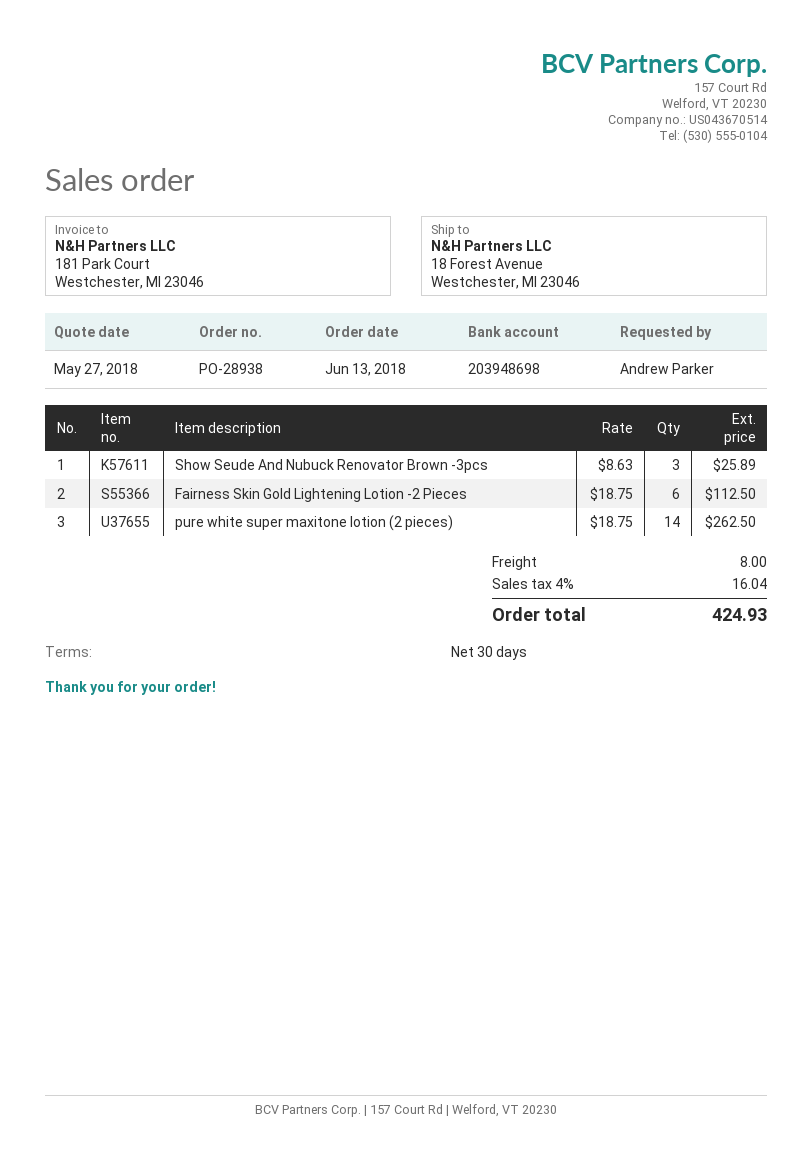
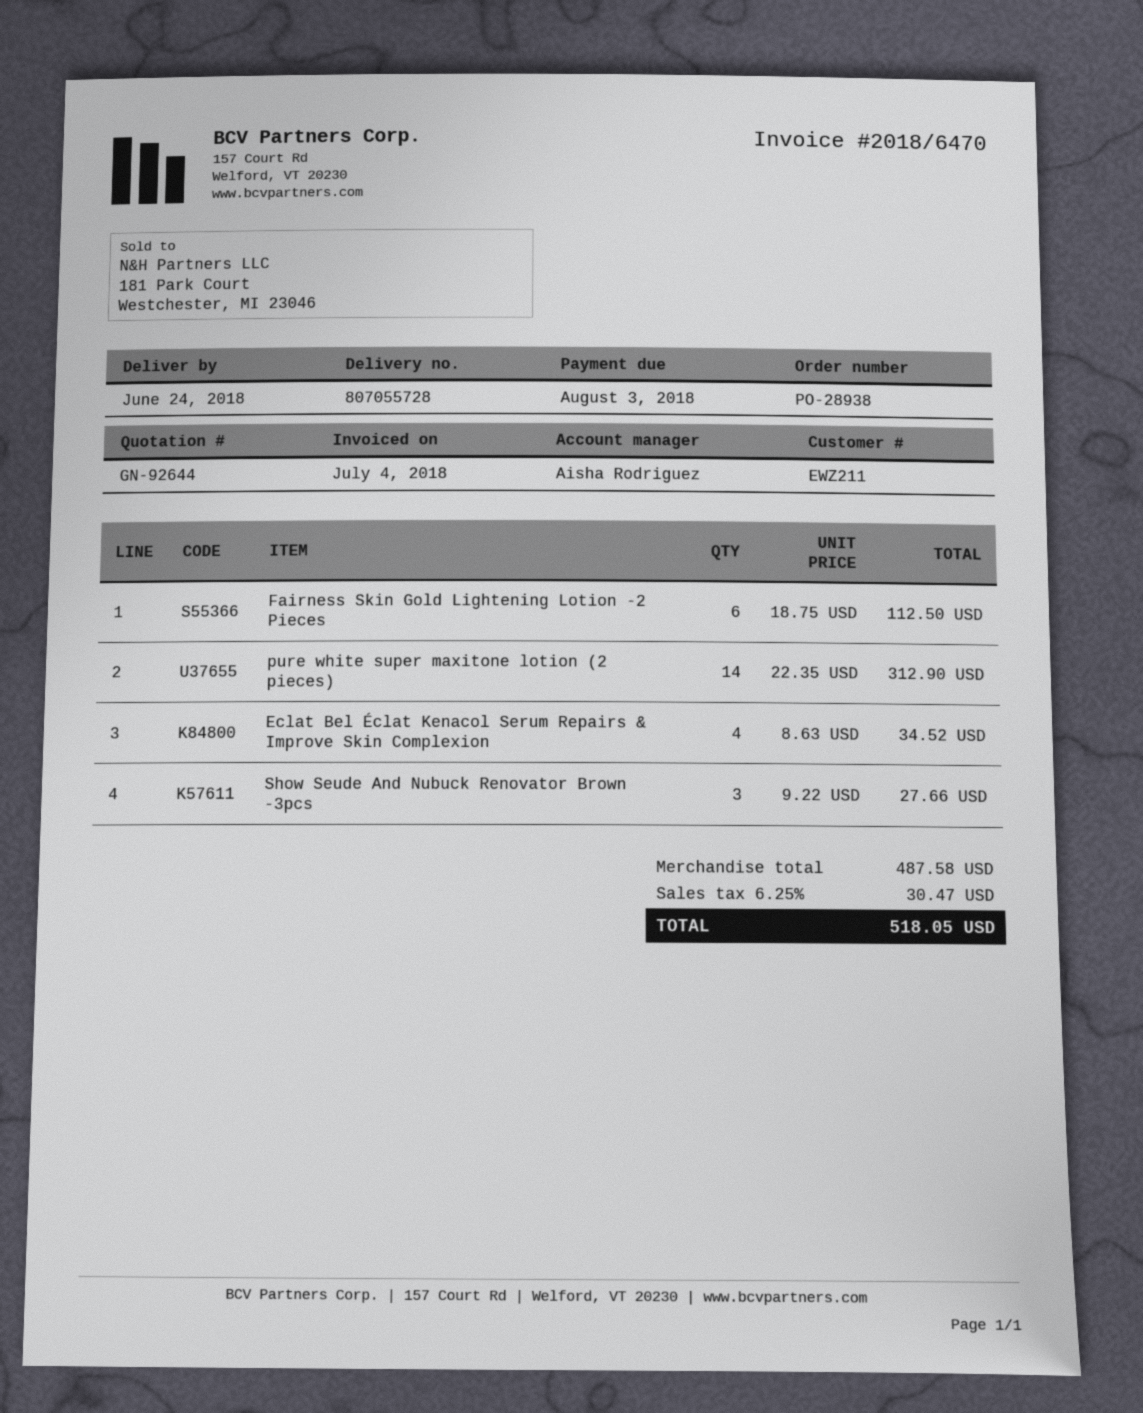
Show Seude And Nubuck Renovator Brown -3pcs: 3 x 8.63 = 25.89 -> 3 x 9.22 = 27.66
pure white super maxitone lotion (2 pieces): 14 x 18.75 = 262.50 -> 14 x 22.35 = 312.90
Eclat Bel Éclat Kenacol Serum Repairs & Improve Skin Complexion: none -> 4 x 8.63 = 34.52
shipping: 8.00 -> none
tax: 4% = 16.04 -> 6.25% = 30.47
total: 424.93 -> 518.05

